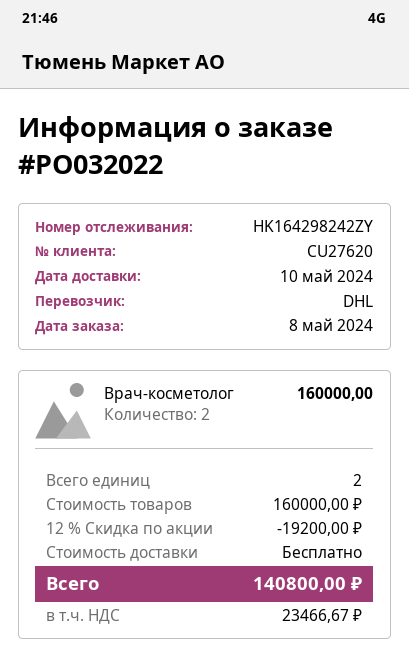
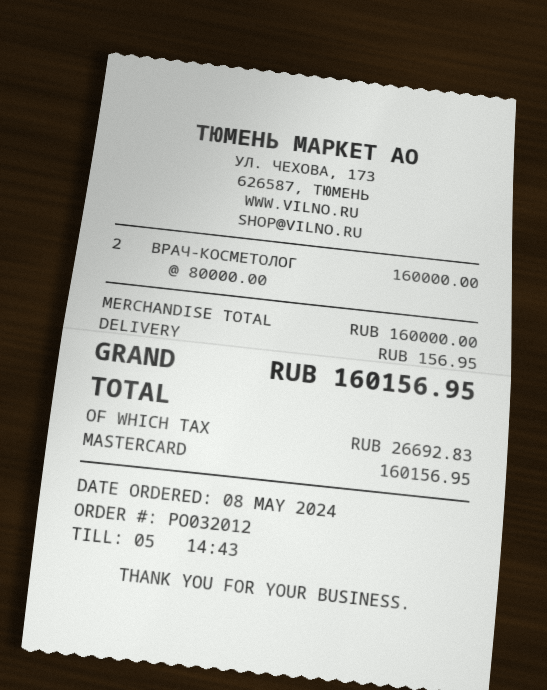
order number: PO032022 -> PO032012
discount: 12% = 19200.00 -> none
shipping: 0.00 -> 156.95
tax: 23466.67 -> 26692.83
total: 140800.00 -> 160156.95

